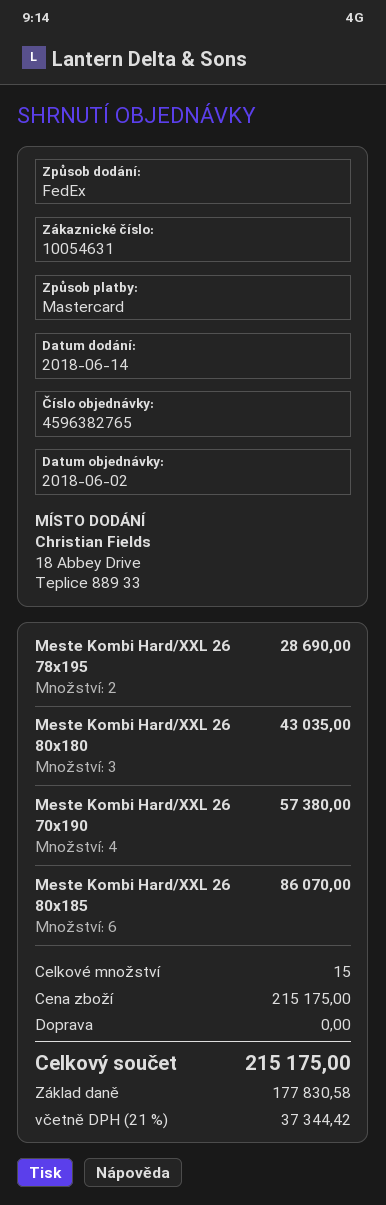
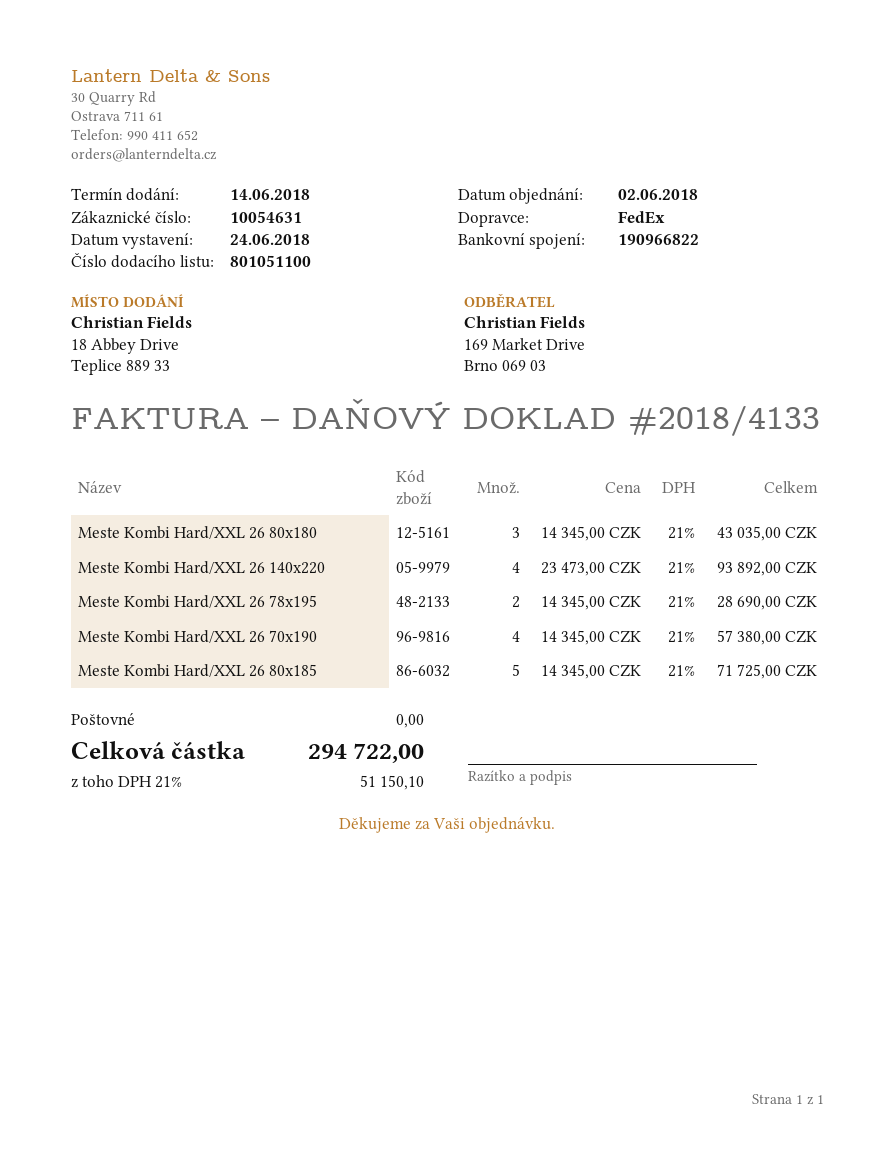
Meste Kombi Hard/XXL 26 80x185: 6 for 86070.00 -> 5 for 71725.00
Meste Kombi Hard/XXL 26 140x220: none -> 4 for 93892.00
tax: 21% = 37344.42 -> 21% = 51150.10
total: 215175.00 -> 294722.00

